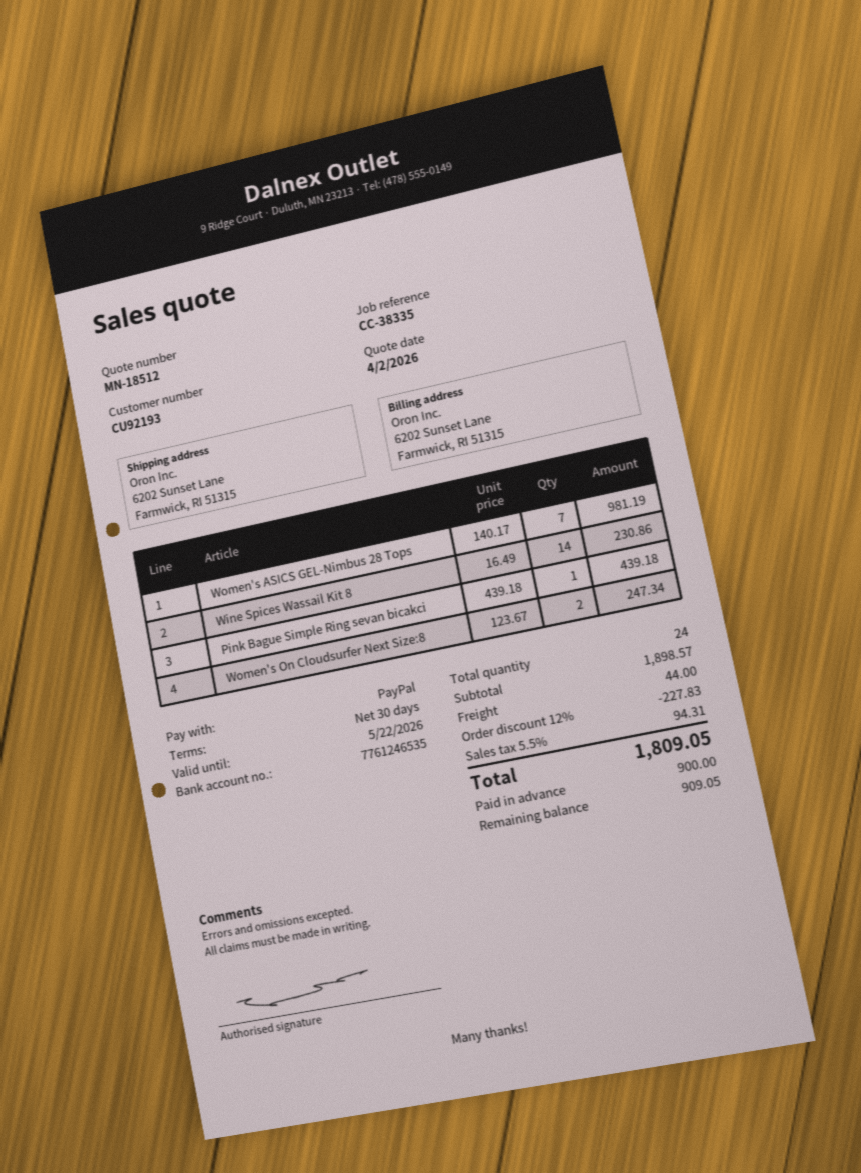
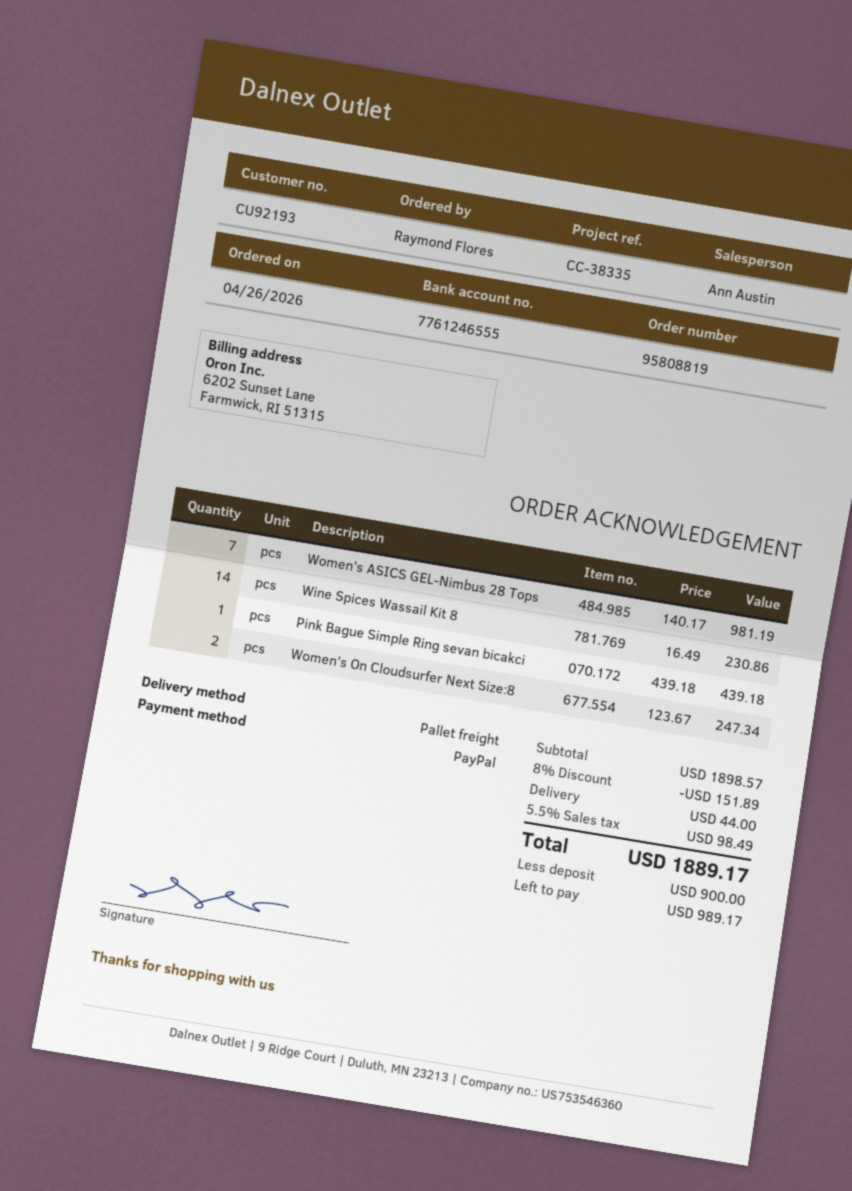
bank account: 7761246535 -> 7761246555
discount: 12% = 227.83 -> 8% = 151.89
tax: 5.5% = 94.31 -> 5.5% = 98.49
total: 1809.05 -> 1889.17
balance: 909.05 -> 989.17

